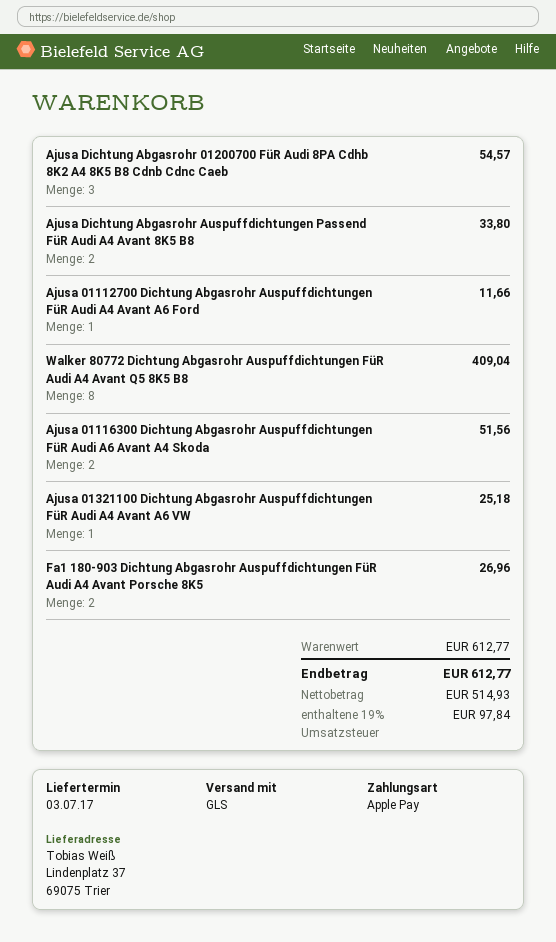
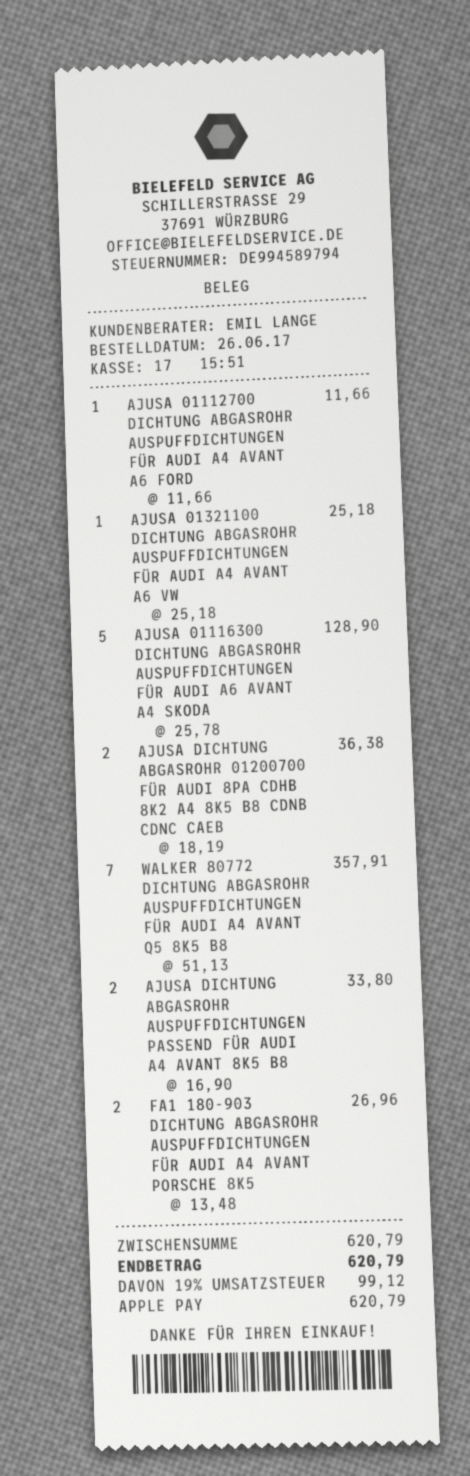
Ajusa Dichtung Abgasrohr 01200700 FüR Audi 8PA Cdhb 8K2 A4 8K5 B8 Cdnb Cdnc Caeb: 3 for 54.57 -> 2 for 36.38
Walker 80772 Dichtung Abgasrohr Auspuffdichtungen FüR Audi A4 Avant Q5 8K5 B8: 8 for 409.04 -> 7 for 357.91
Ajusa 01116300 Dichtung Abgasrohr Auspuffdichtungen FüR Audi A6 Avant A4 Skoda: 2 for 51.56 -> 5 for 128.90
subtotal: 612.77 -> 620.79
tax: 19% = 97.84 -> 19% = 99.12
total: 612.77 -> 620.79

